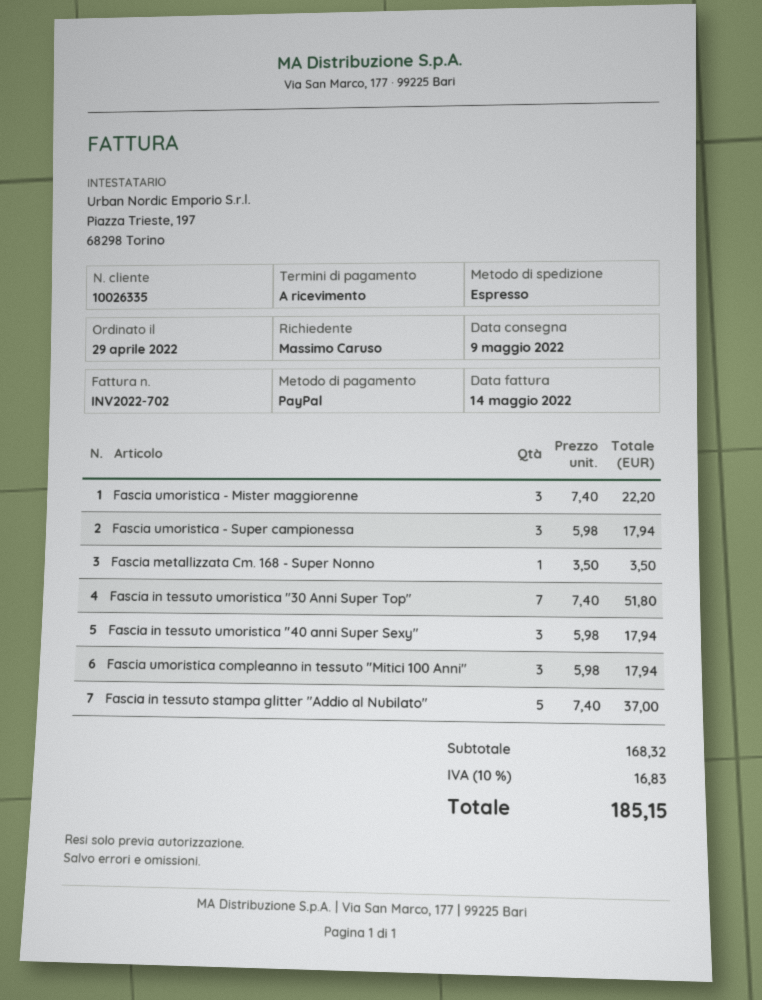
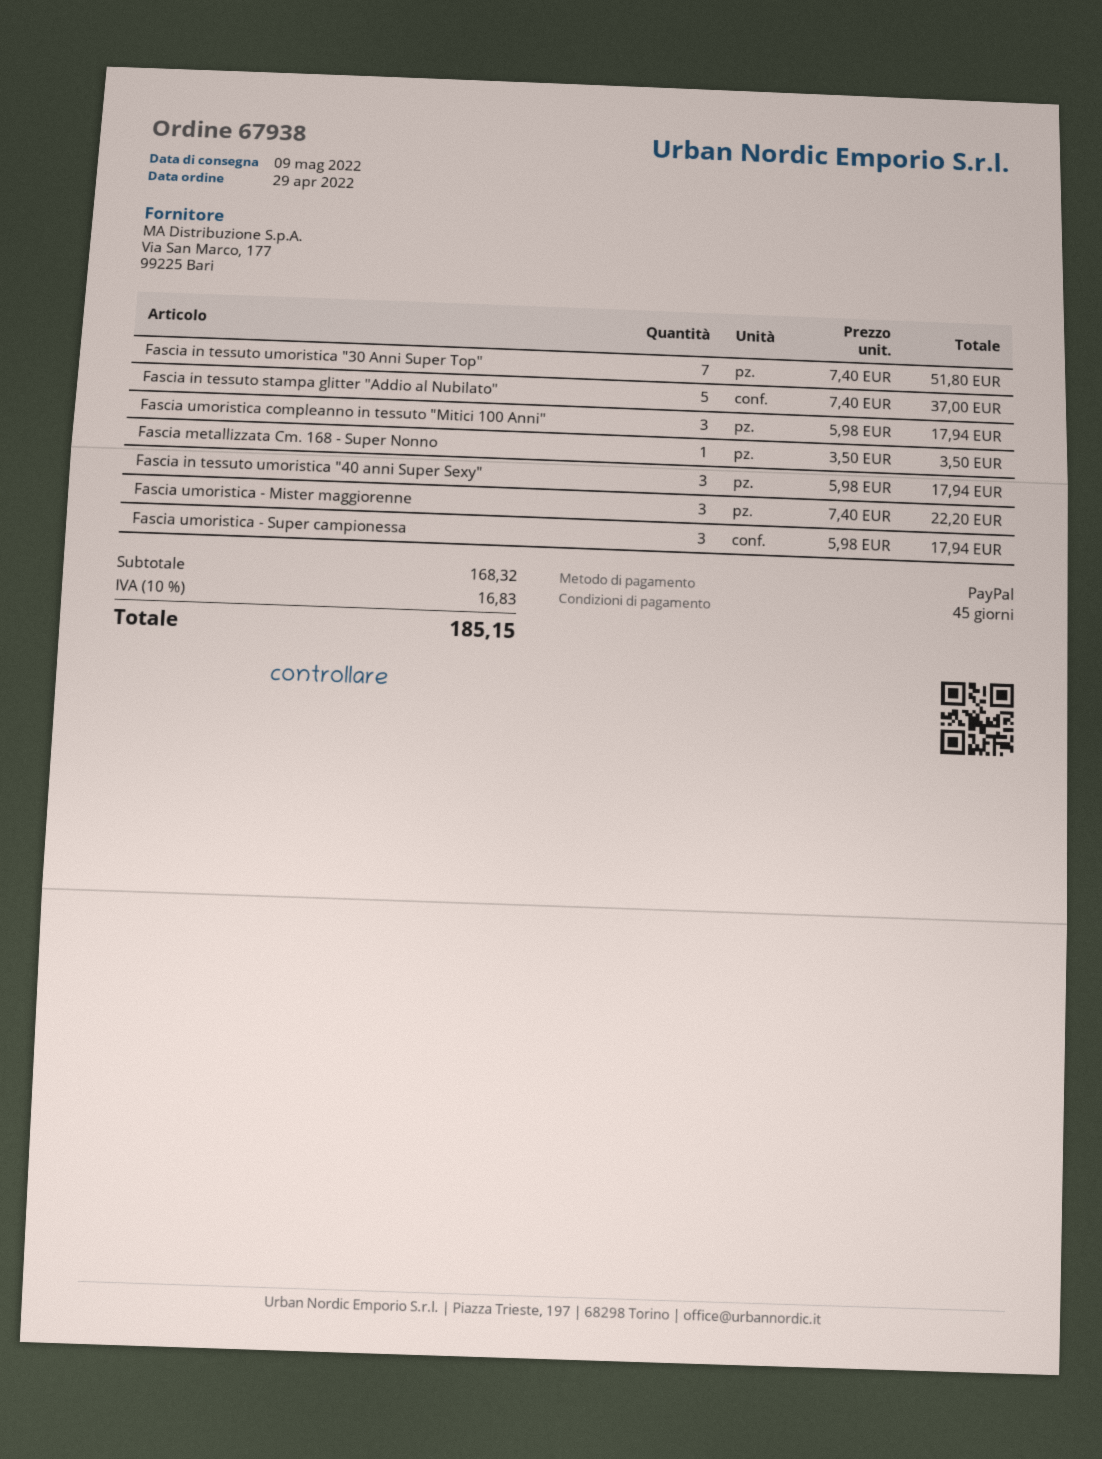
payment terms: on receipt -> 45 days

